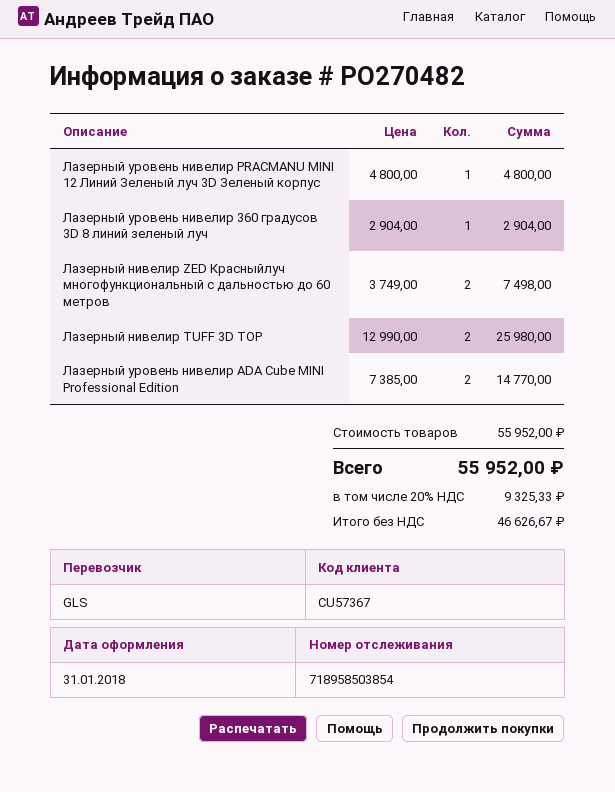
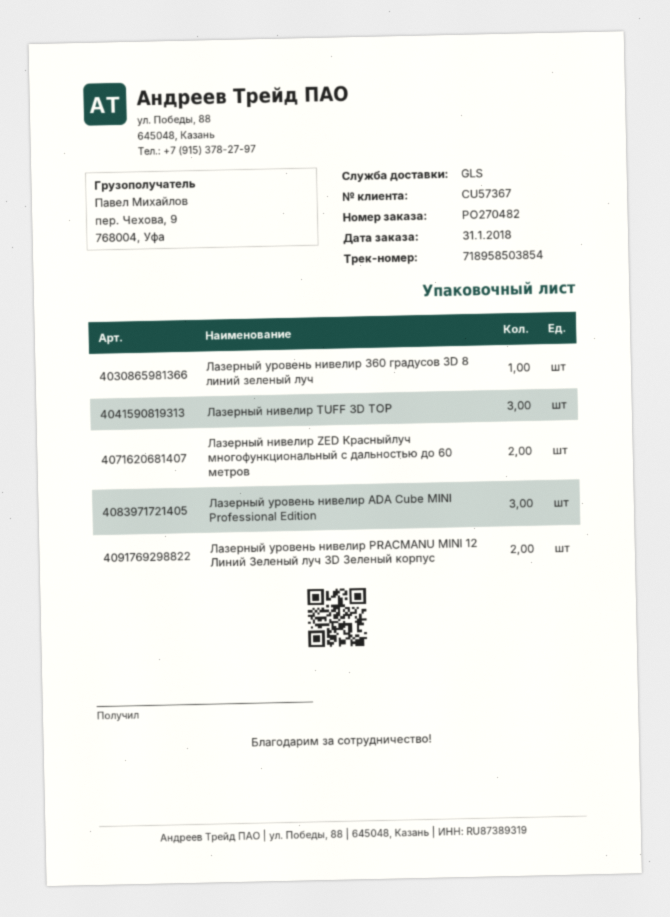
Лазерный уровень нивелир PRACMANU MINI 12 Линий Зеленый луч 3D Зеленый корпус: 1 -> 2
Лазерный нивелир TUFF 3D TOP: 2 -> 3
Лазерный уровень нивелир ADA Cube MINI Professional Edition: 2 -> 3

